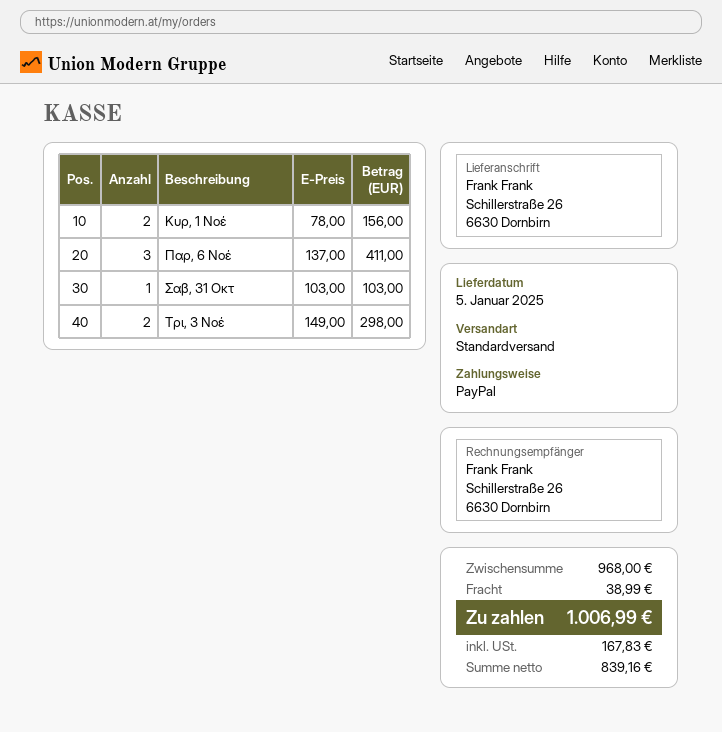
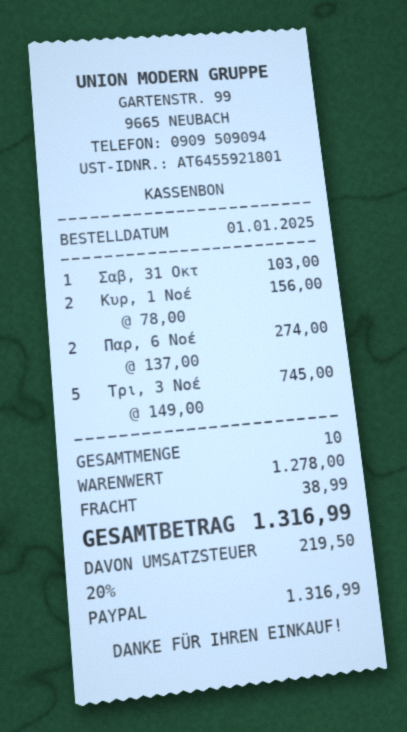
Παρ, 6 Νοέ: 3 x 137.00 = 411.00 -> 2 x 137.00 = 274.00
Τρι, 3 Νοέ: 2 x 149.00 = 298.00 -> 5 x 149.00 = 745.00
subtotal: 968.00 -> 1278.00
tax: 167.83 -> 219.50
total: 1006.99 -> 1316.99

